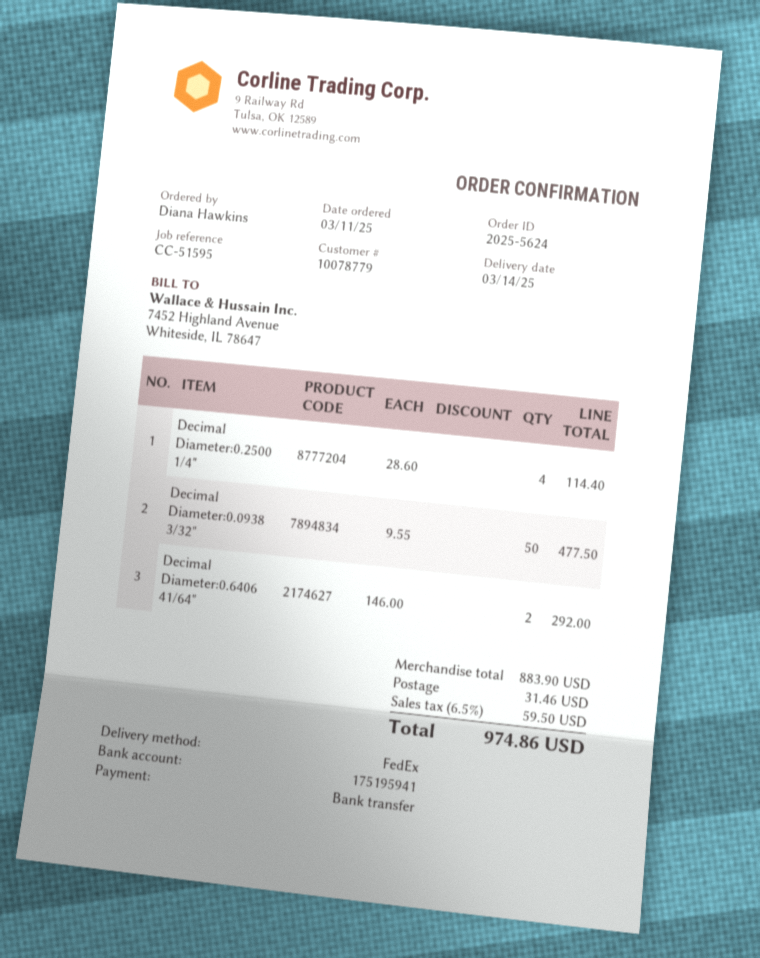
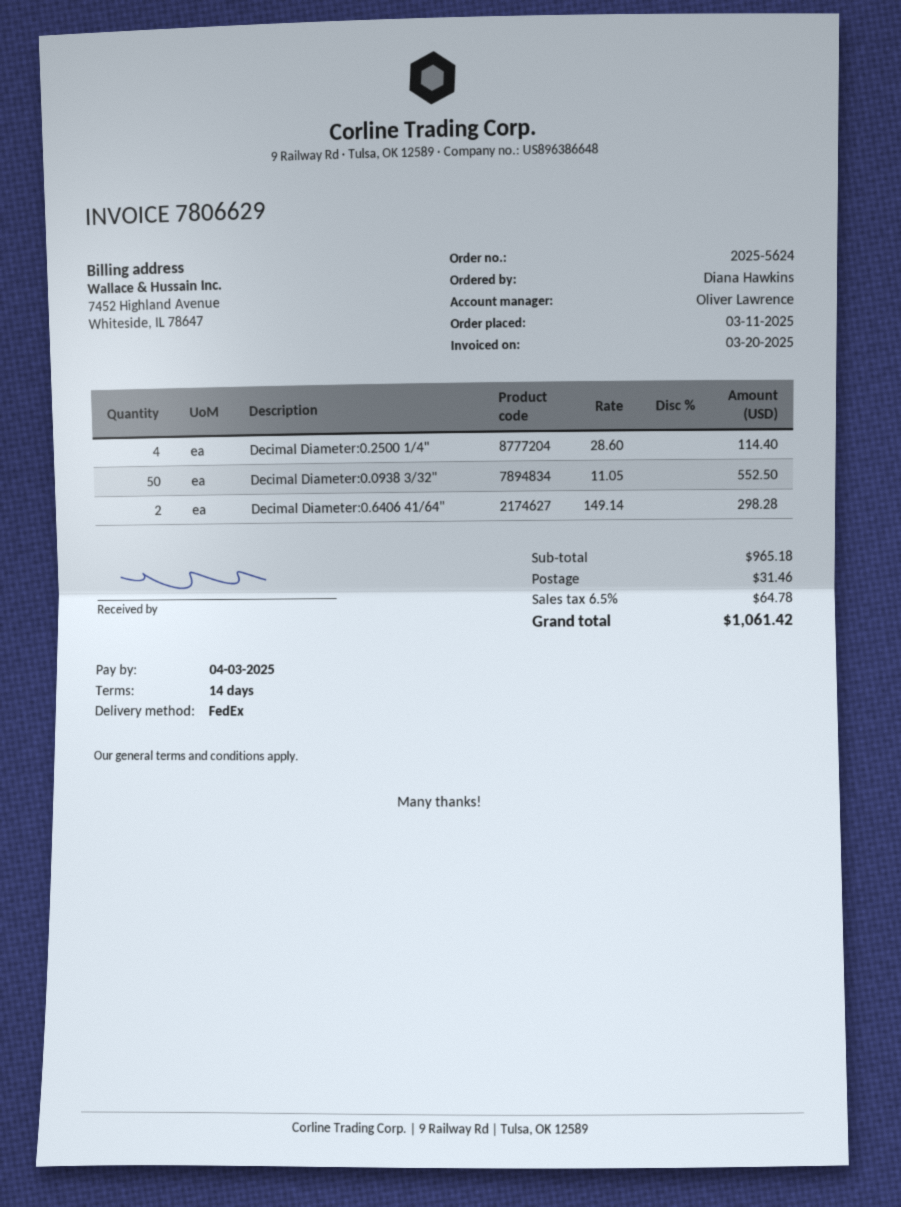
Decimal Diameter:0.0938 3/32": 50 x 9.55 = 477.50 -> 50 x 11.05 = 552.50
Decimal Diameter:0.6406 41/64": 2 x 146.00 = 292.00 -> 2 x 149.14 = 298.28
subtotal: 883.90 -> 965.18
tax: 6.5% = 59.50 -> 6.5% = 64.78
total: 974.86 -> 1061.42

